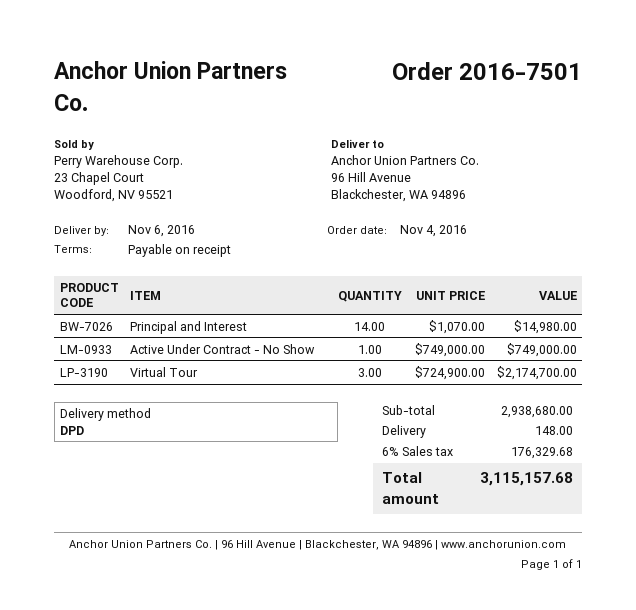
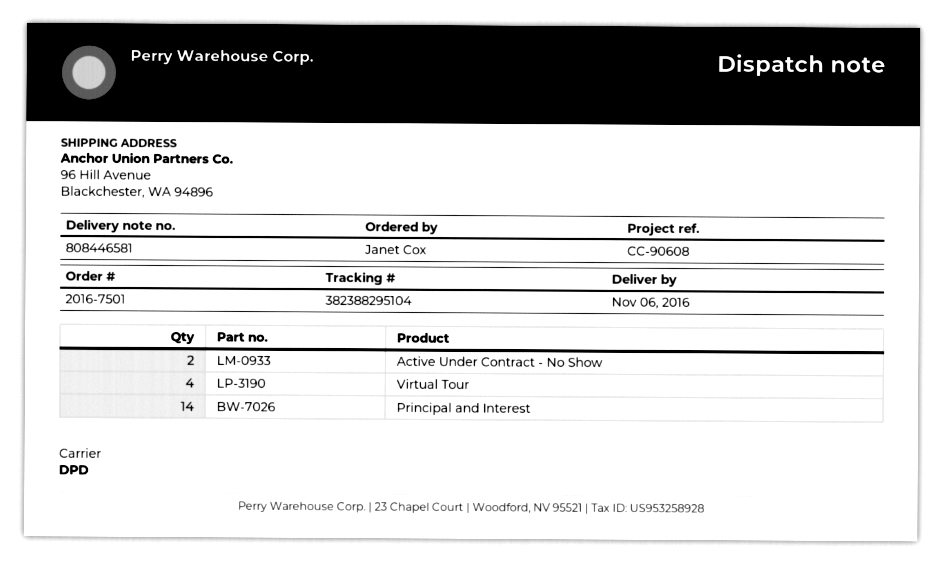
Active Under Contract - No Show: 1 -> 2
Virtual Tour: 3 -> 4

